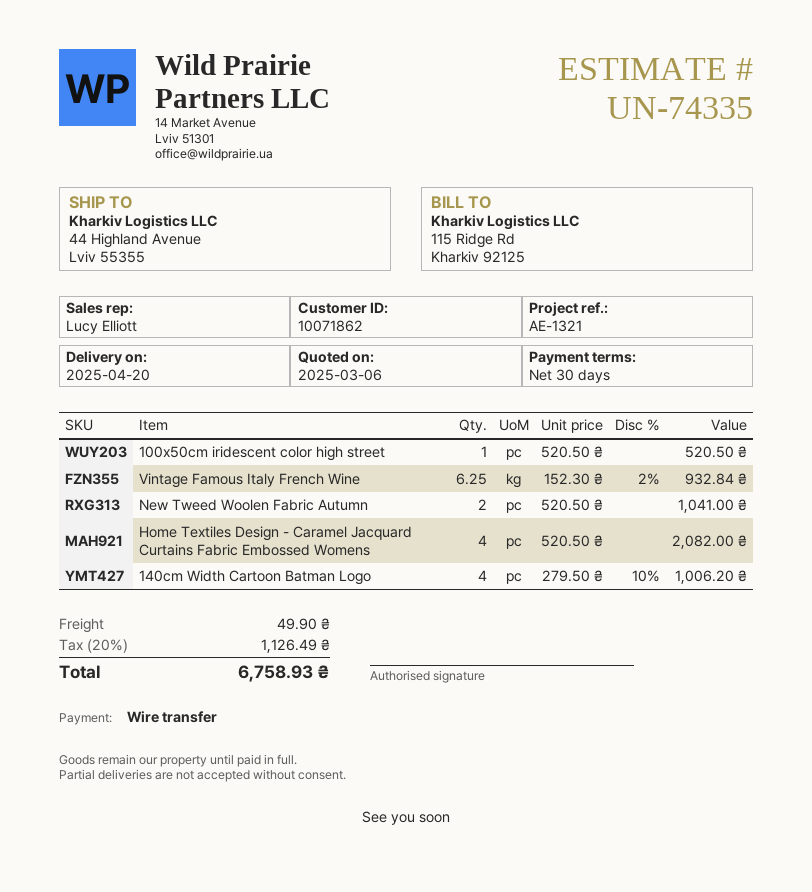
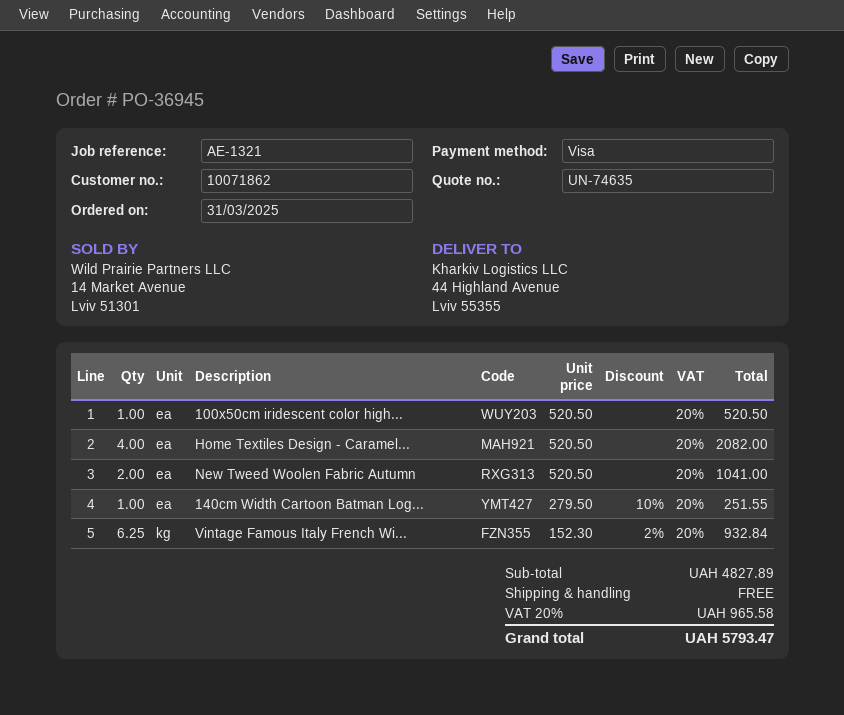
quote number: UN-74335 -> UN-74635
payment method: bank transfer -> Visa
140cm Width Cartoon Batman Logo: 4 x 279.50 - 10% = 1006.20 -> 1 x 279.50 - 10% = 251.55
shipping: 49.90 -> 0.00
tax: 20% = 1126.49 -> 20% = 965.58
total: 6758.93 -> 5793.47

